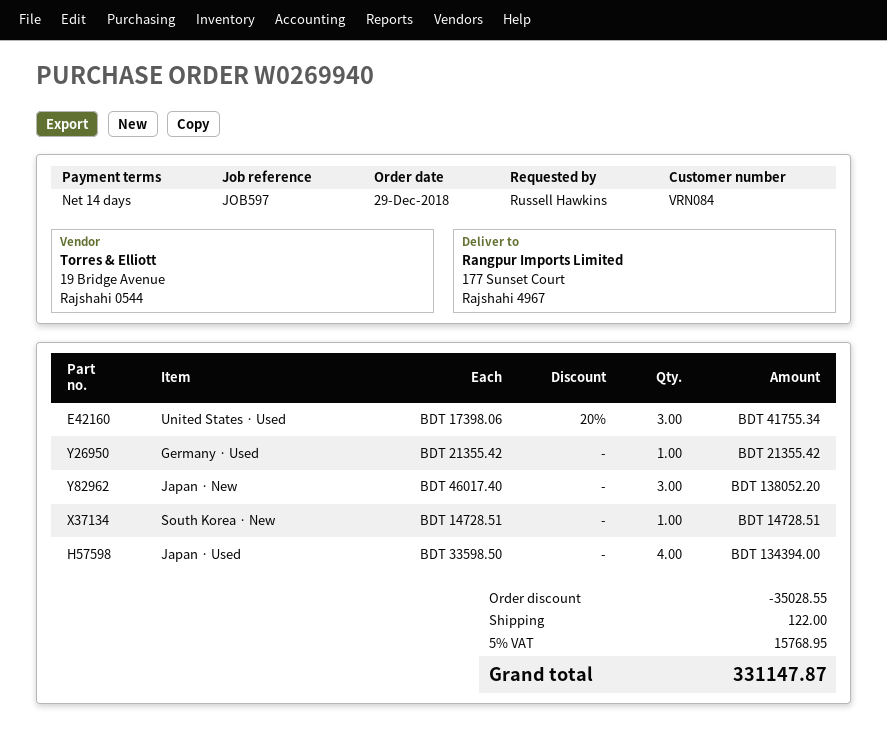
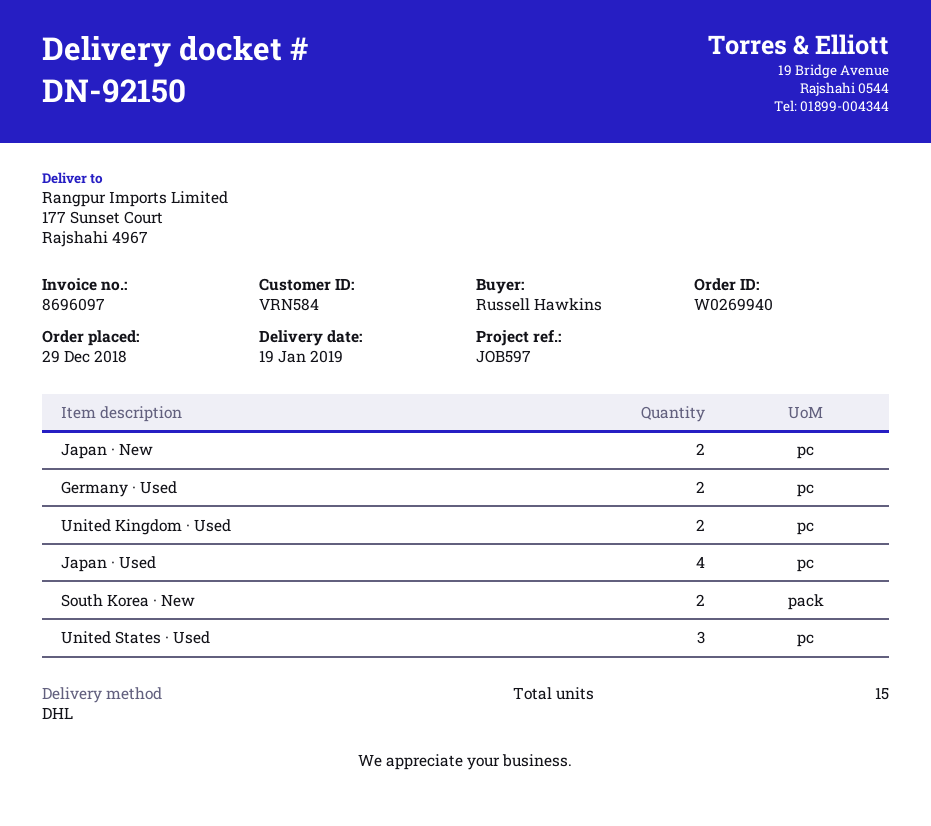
customer number: VRN084 -> VRN584
Germany · Used: 1 -> 2
Japan · New: 3 -> 2
South Korea · New: 1 -> 2
United Kingdom · Used: none -> 2

